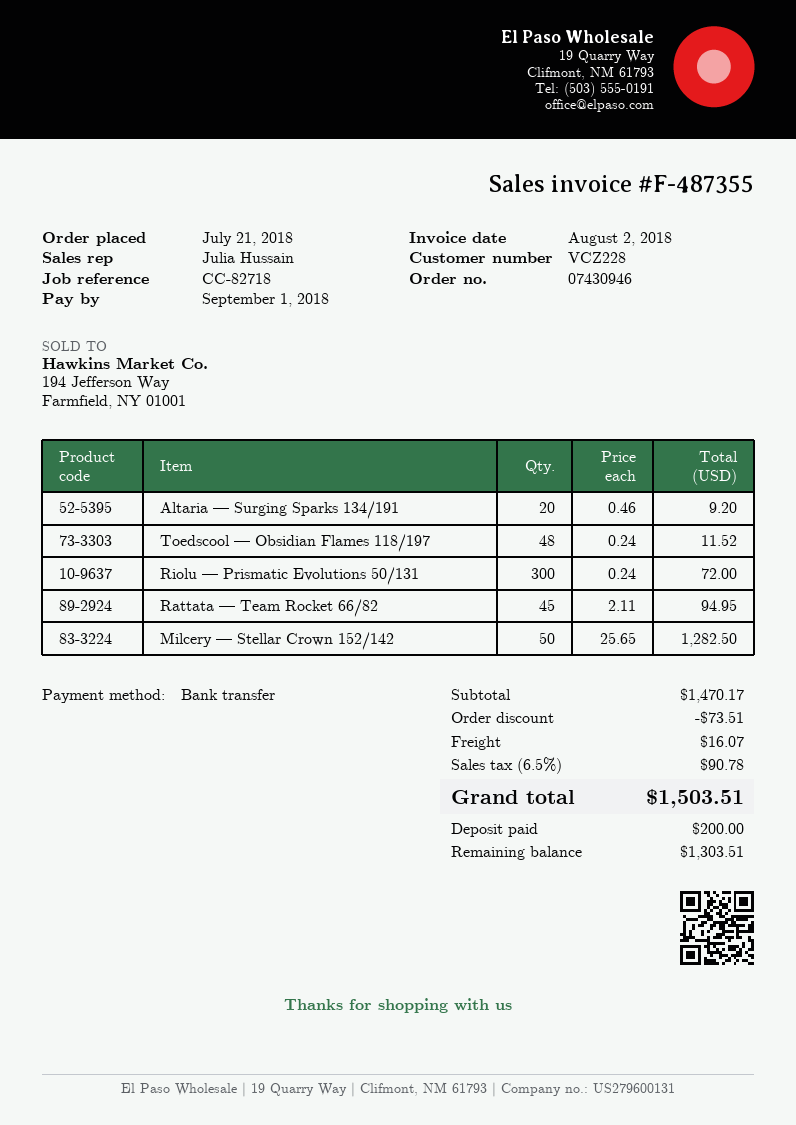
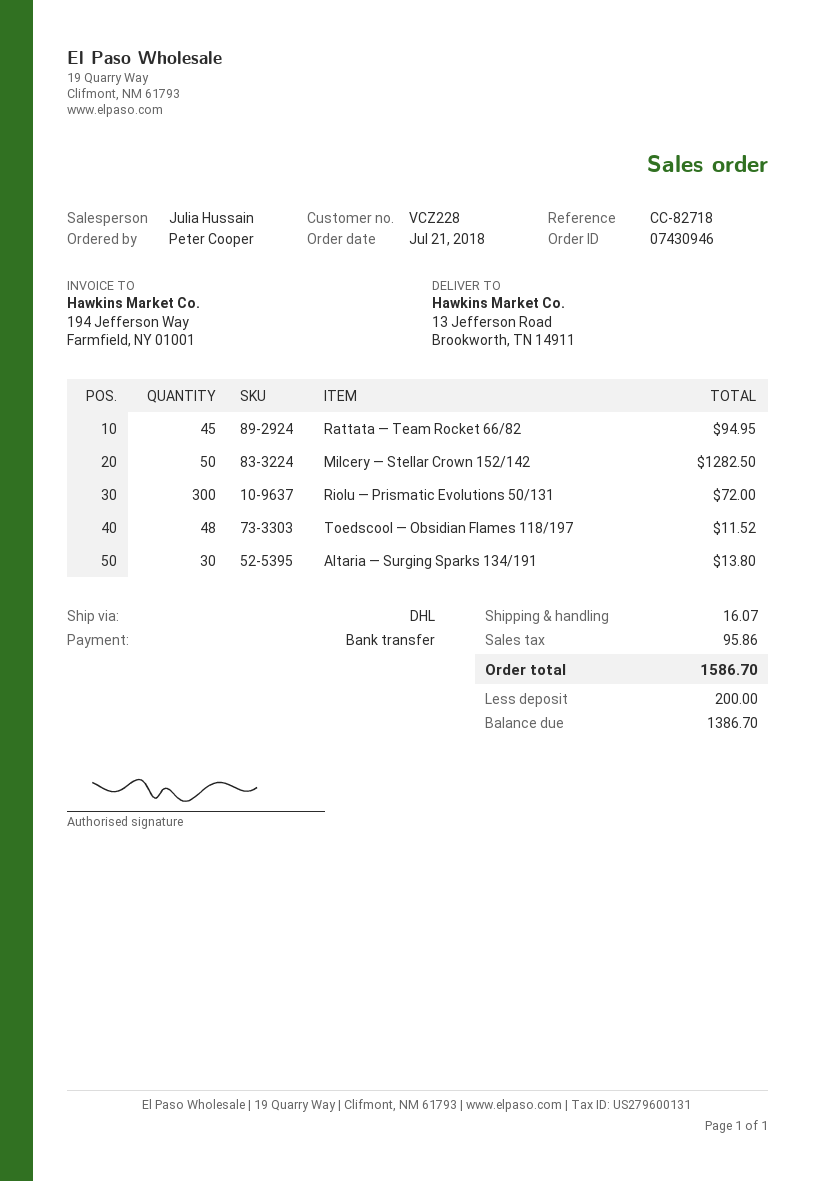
Altaria — Surging Sparks 134/191: 20 for 9.20 -> 30 for 13.80
discount: 73.51 -> none
tax: 90.78 -> 95.86
total: 1503.51 -> 1586.70
balance: 1303.51 -> 1386.70

